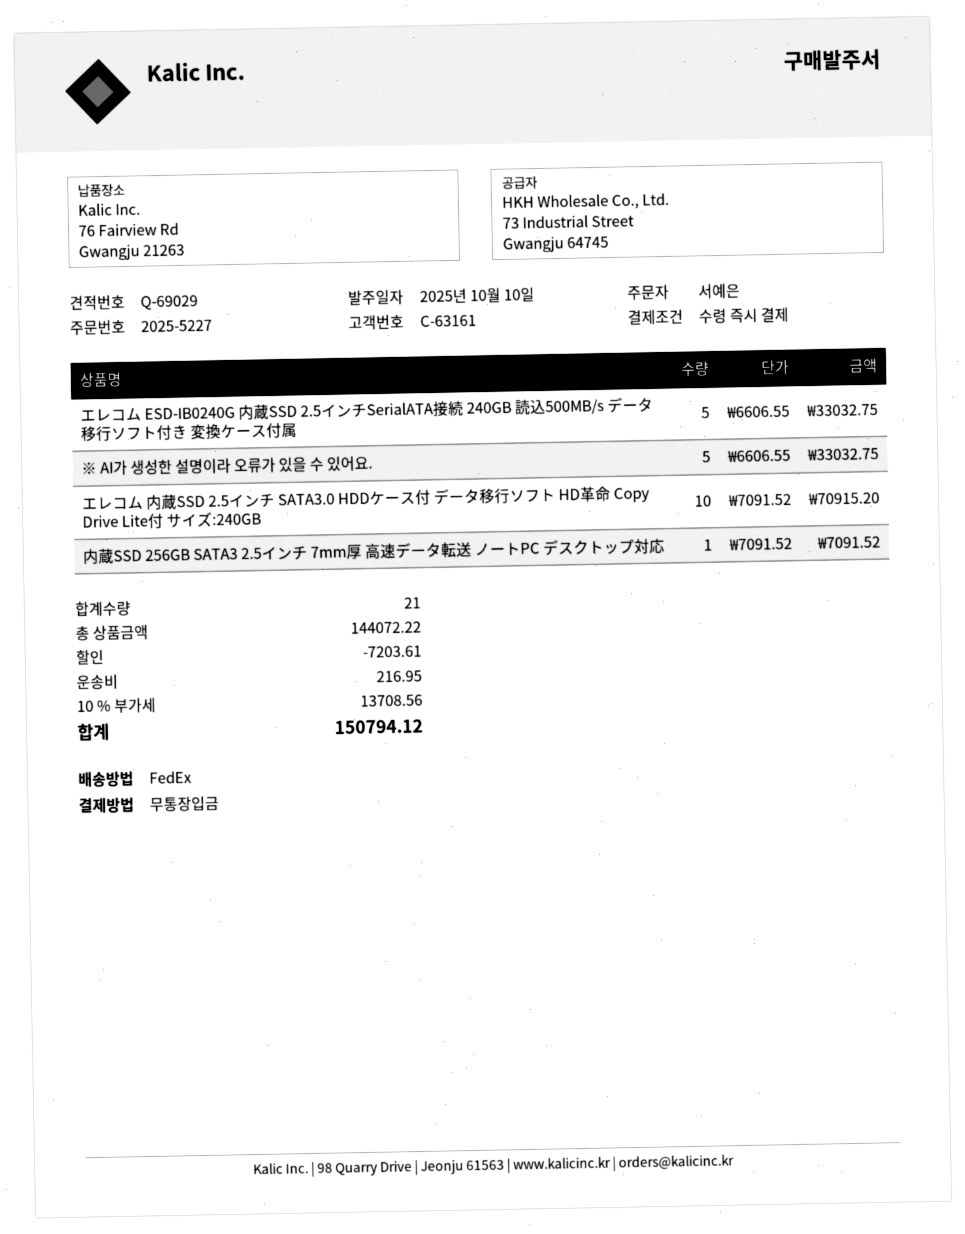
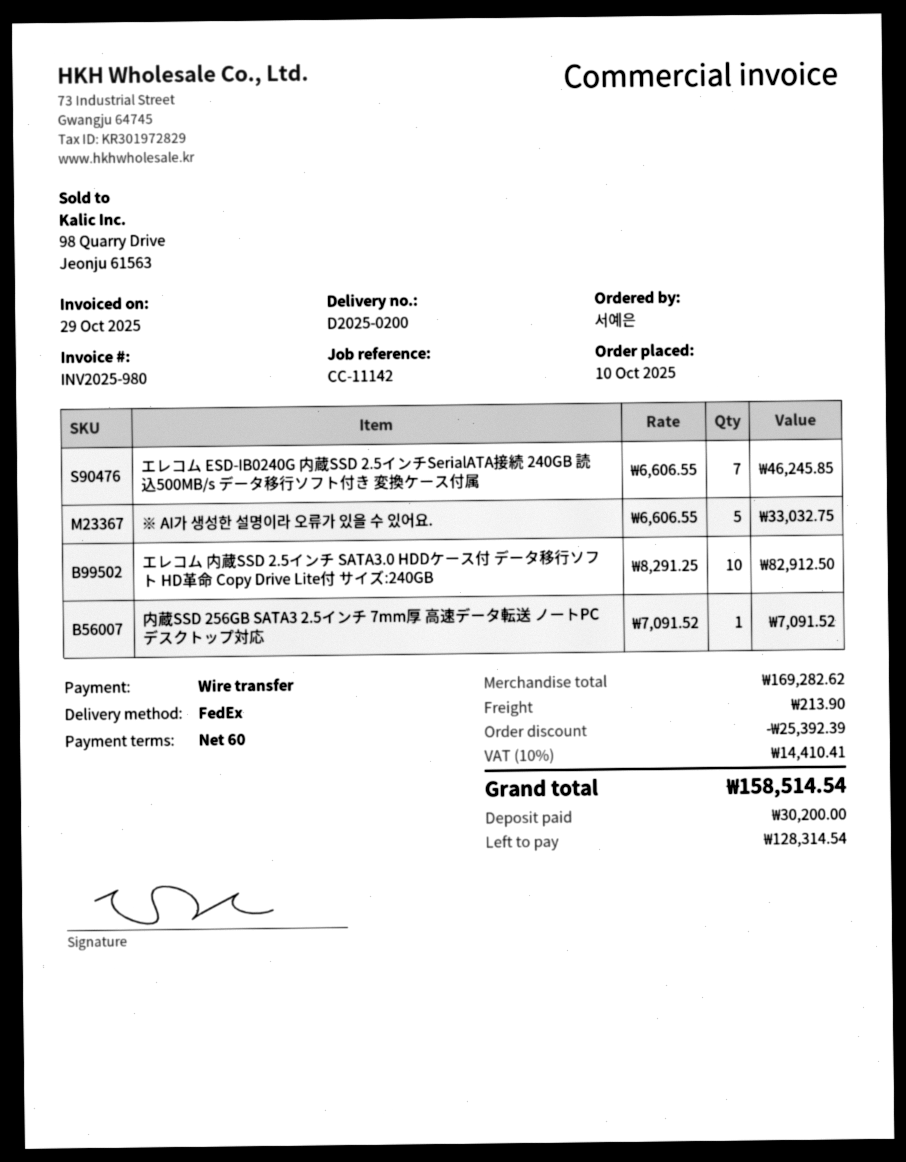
payment terms: on receipt -> 60 days
エレコム ESD-IB0240G 内蔵SSD 2.5インチSerialATA接続 240GB 読込500MB/s データ移行ソフト付き 変換ケース付属: 5 x 6606.55 = 33032.75 -> 7 x 6606.55 = 46245.85
エレコム 内蔵SSD 2.5インチ SATA3.0 HDDケース付 データ移行ソフト HD革命 Copy Drive Lite付 サイズ:240GB: 10 x 7091.52 = 70915.20 -> 10 x 8291.25 = 82912.50
subtotal: 144072.22 -> 169282.62
discount: 7203.61 -> 25392.39
shipping: 216.95 -> 213.90
tax: 10% = 13708.56 -> 10% = 14410.41
total: 150794.12 -> 158514.54

